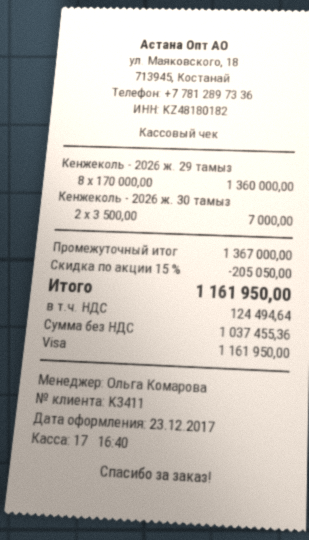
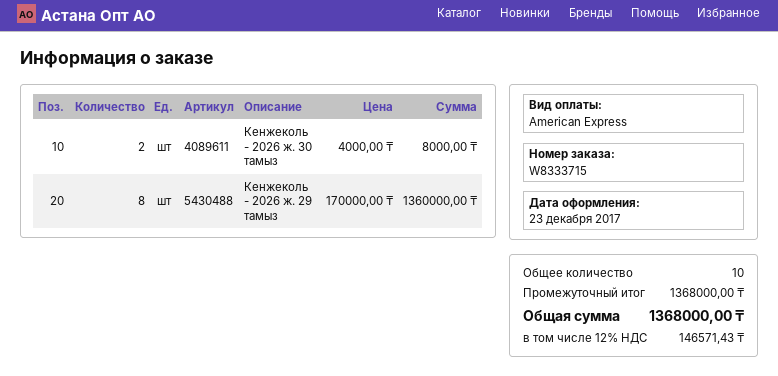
payment method: Visa -> American Express
Кенжеколь - 2026 ж. 30 тамыз: 2 x 3500.00 = 7000.00 -> 2 x 4000.00 = 8000.00
subtotal: 1367000.00 -> 1368000.00
discount: 15% = 205050.00 -> none
tax: 124494.64 -> 146571.43
total: 1161950.00 -> 1368000.00

